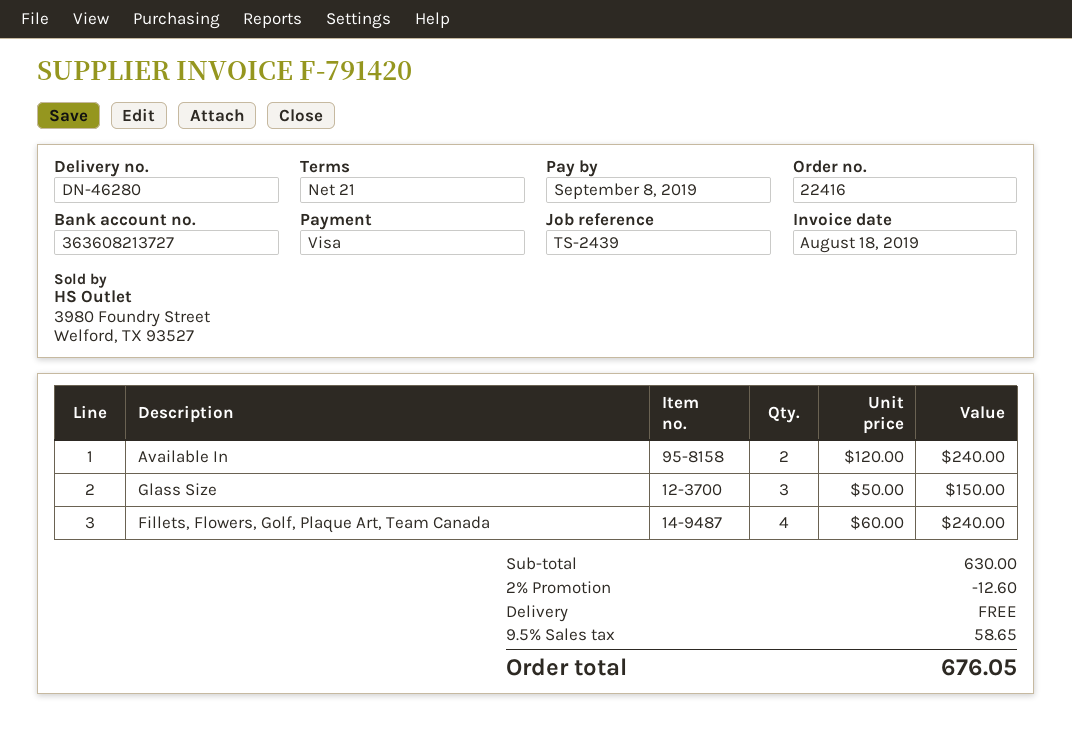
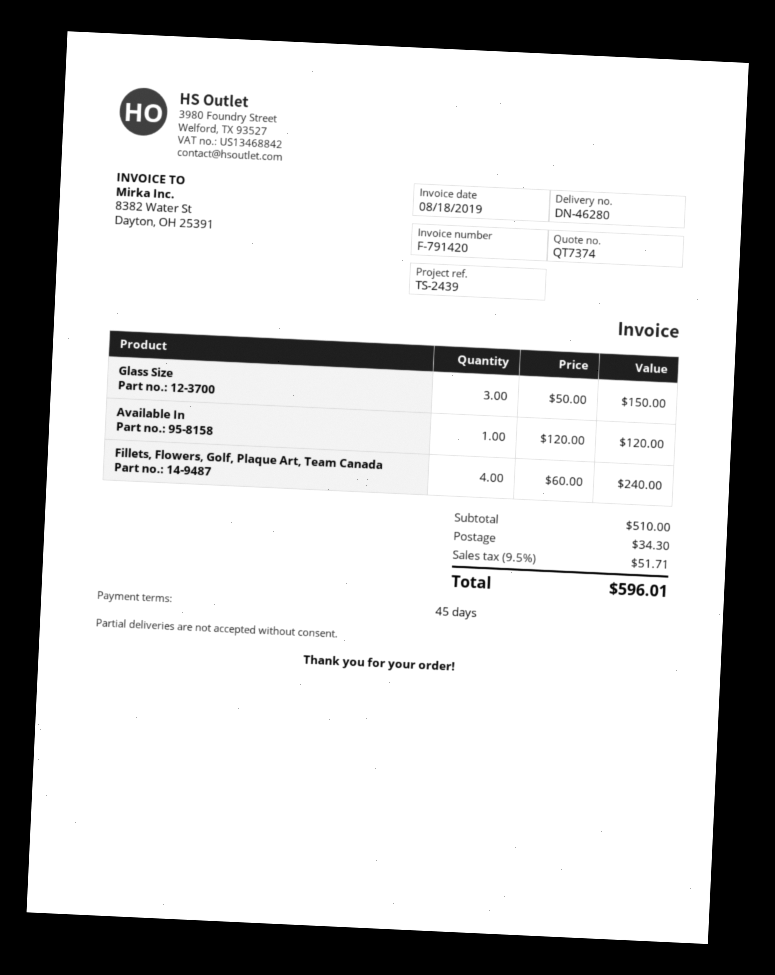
payment terms: 21 days -> 45 days
Available In: 2 x 120.00 = 240.00 -> 1 x 120.00 = 120.00
subtotal: 630.00 -> 510.00
discount: 2% = 12.60 -> none
shipping: 0.00 -> 34.30
tax: 9.5% = 58.65 -> 9.5% = 51.71
total: 676.05 -> 596.01

